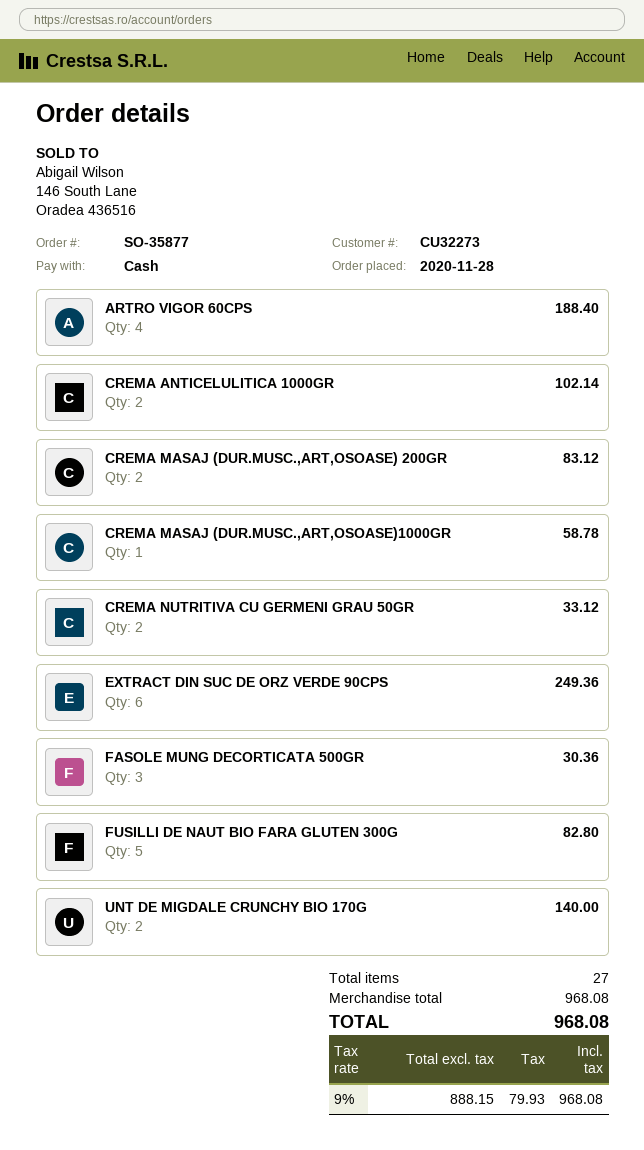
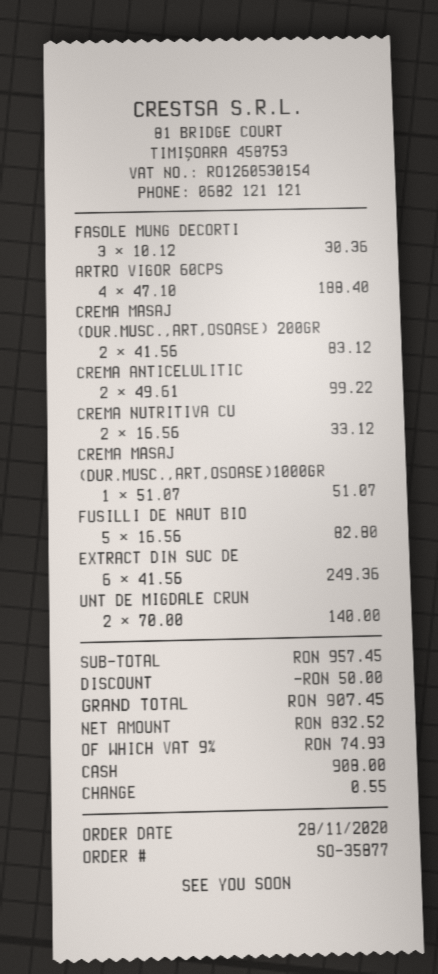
CREMA ANTICELULITICA 1000GR: 2 for 102.14 -> 2 for 99.22
CREMA MASAJ (DUR.MUSC.,ART,OSOASE)1000GR: 1 for 58.78 -> 1 for 51.07
subtotal: 968.08 -> 957.45
discount: none -> 50.00
net: 888.15 -> 832.52
tax: 9% = 79.93 -> 9% = 74.93
total: 968.08 -> 907.45

